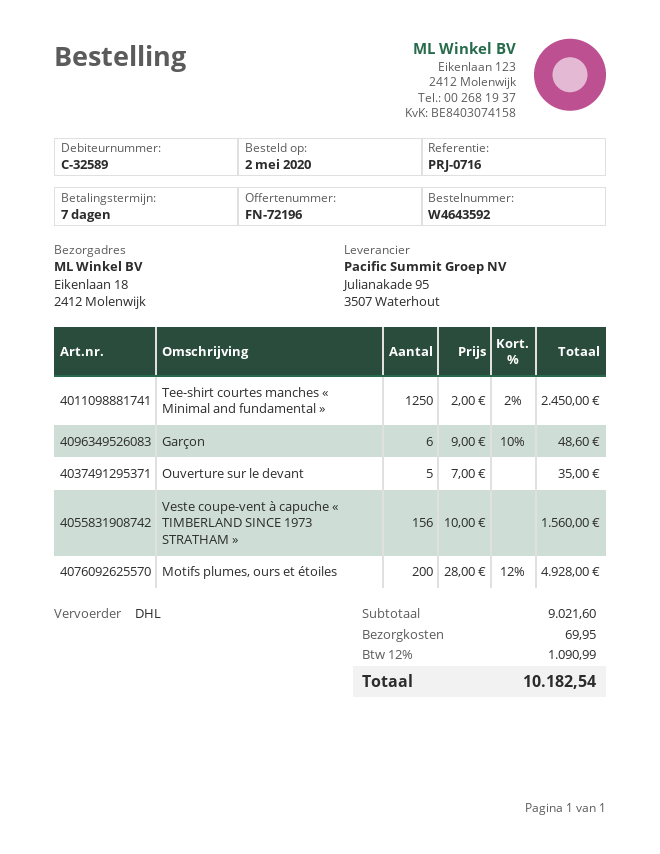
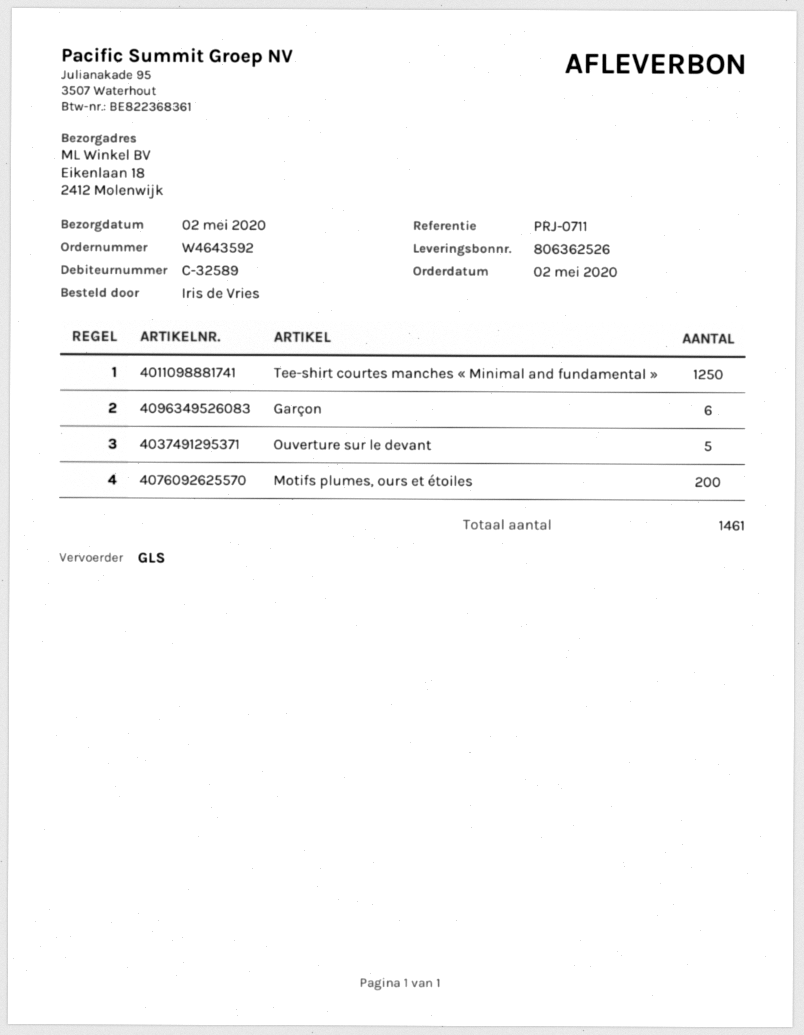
reference: PRJ-0716 -> PRJ-0711
shipping method: DHL -> GLS
Veste coupe-vent à capuche « TIMBERLAND SINCE 1973 STRATHAM »: 156 -> none

